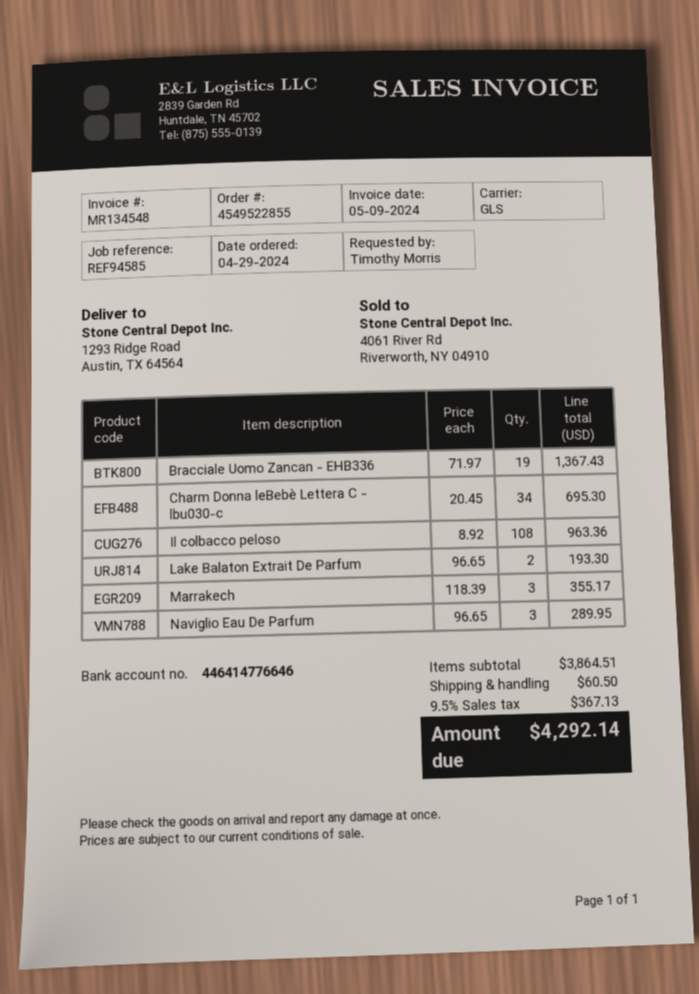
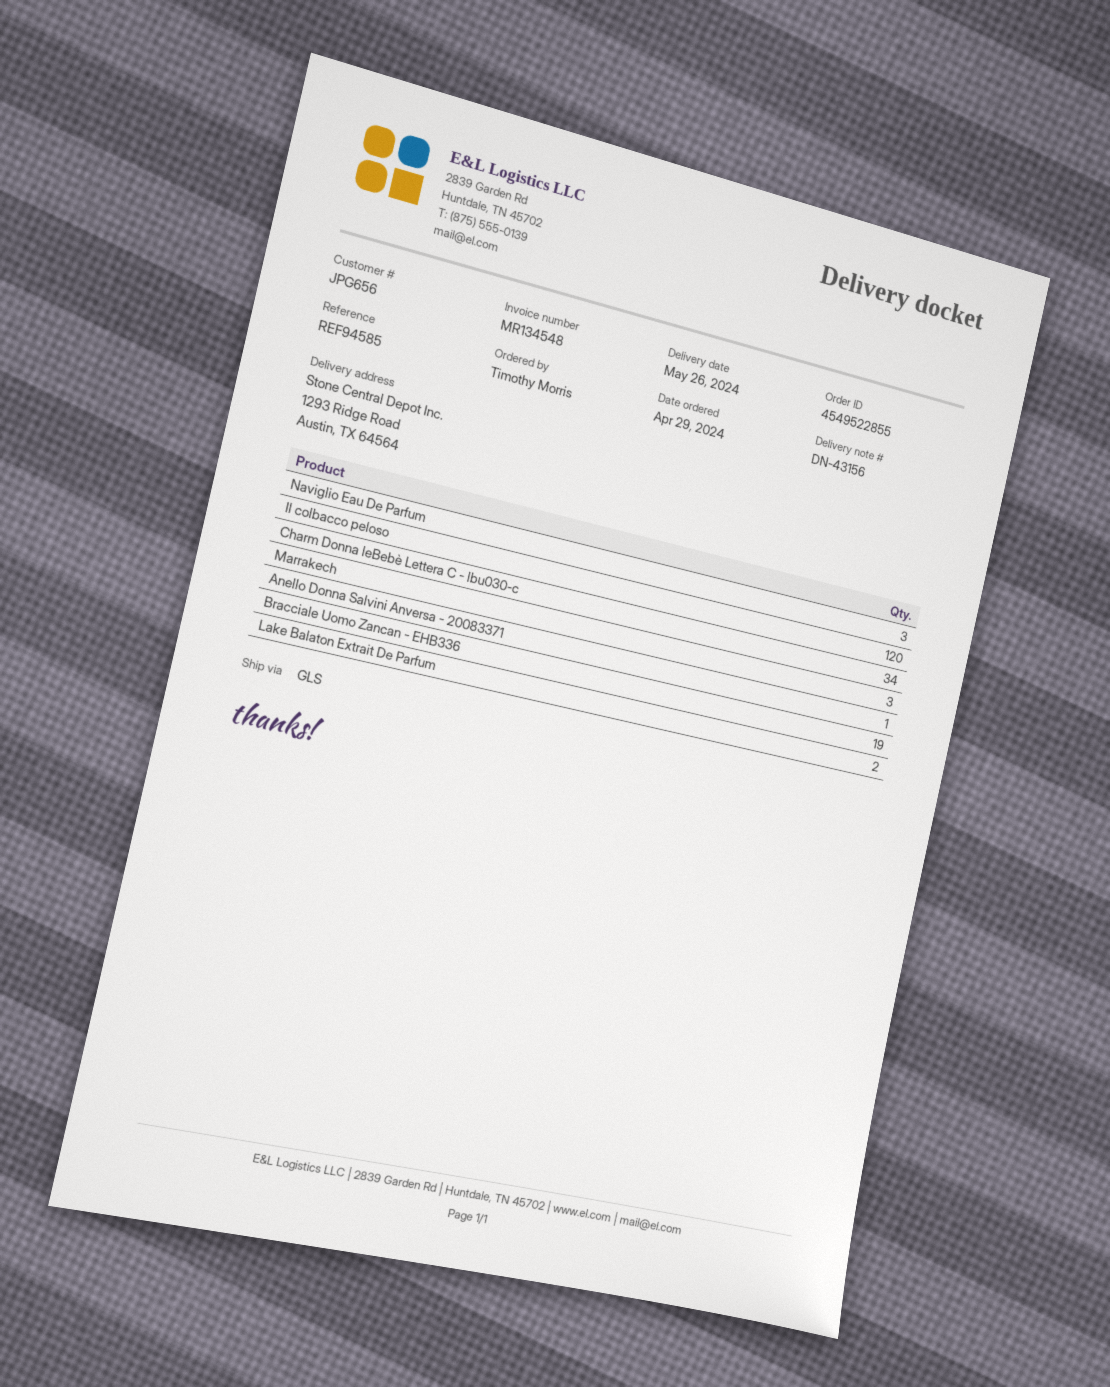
Il colbacco peloso: 108 -> 120
Anello Donna Salvini Anversa - 20083371: none -> 1

